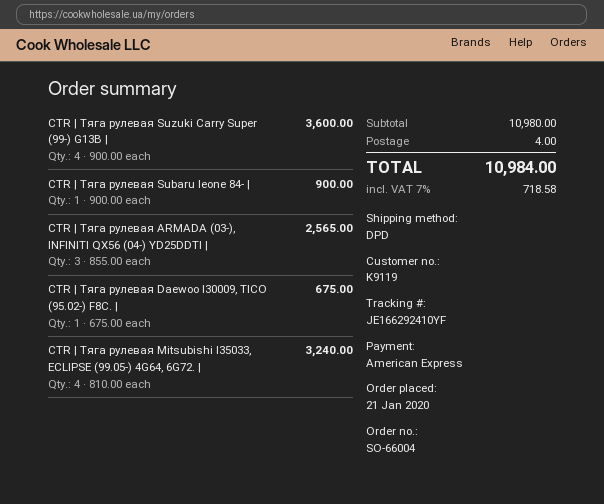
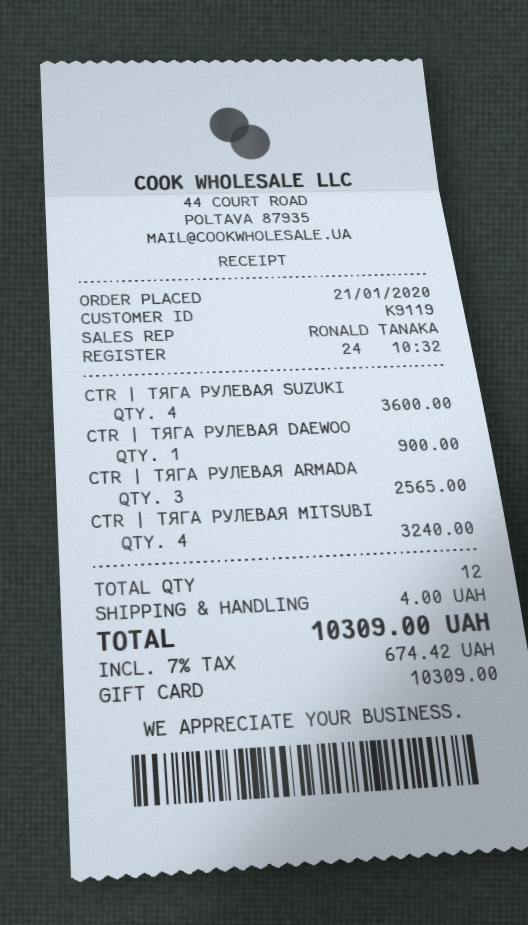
payment method: American Express -> gift card
CTR | Тяга рулевая Subaru leone 84- |: 1 for 900.00 -> none
CTR | Тяга рулевая Daewoo I30009, TICO (95.02-) F8C. |: 1 for 675.00 -> 1 for 900.00
tax: 7% = 718.58 -> 7% = 674.42
total: 10984.00 -> 10309.00

